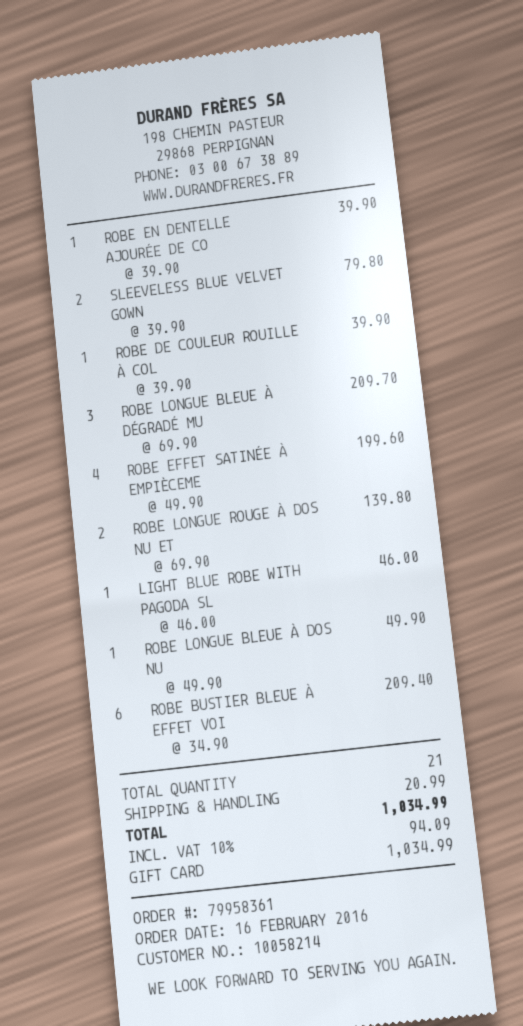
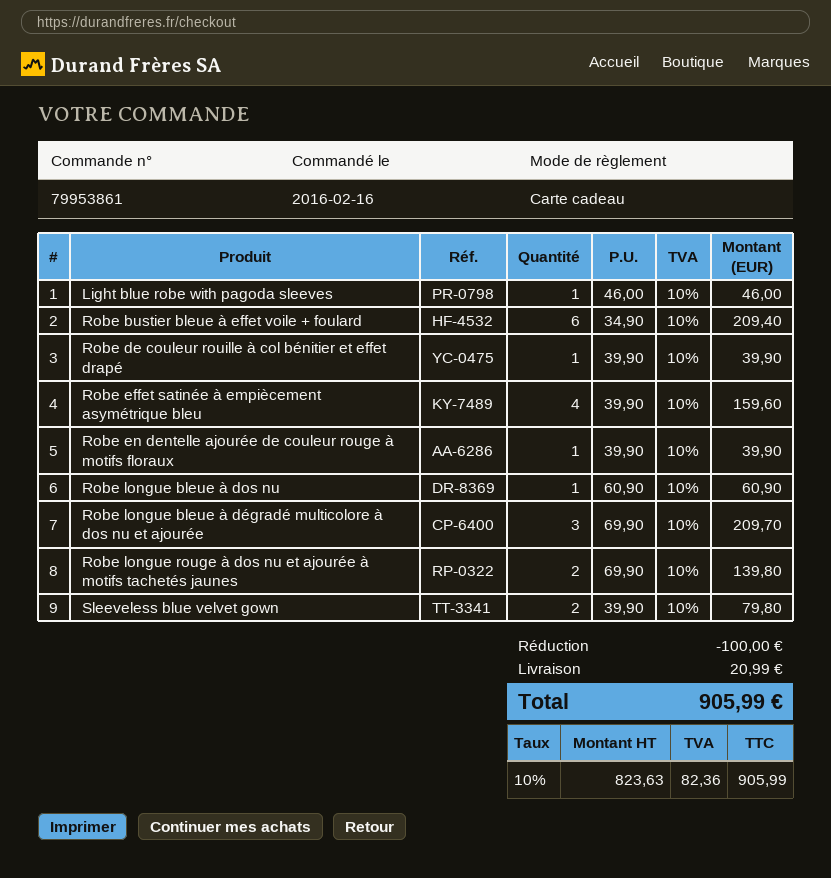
order number: 79958361 -> 79953861
ROBE EFFET SATINÉE À EMPIÈCEME: 4 x 49.90 = 199.60 -> 4 x 39.90 = 159.60
ROBE LONGUE BLEUE À DOS NU: 1 x 49.90 = 49.90 -> 1 x 60.90 = 60.90
discount: none -> 100.00
tax: 10% = 94.09 -> 10% = 82.36
total: 1034.99 -> 905.99

